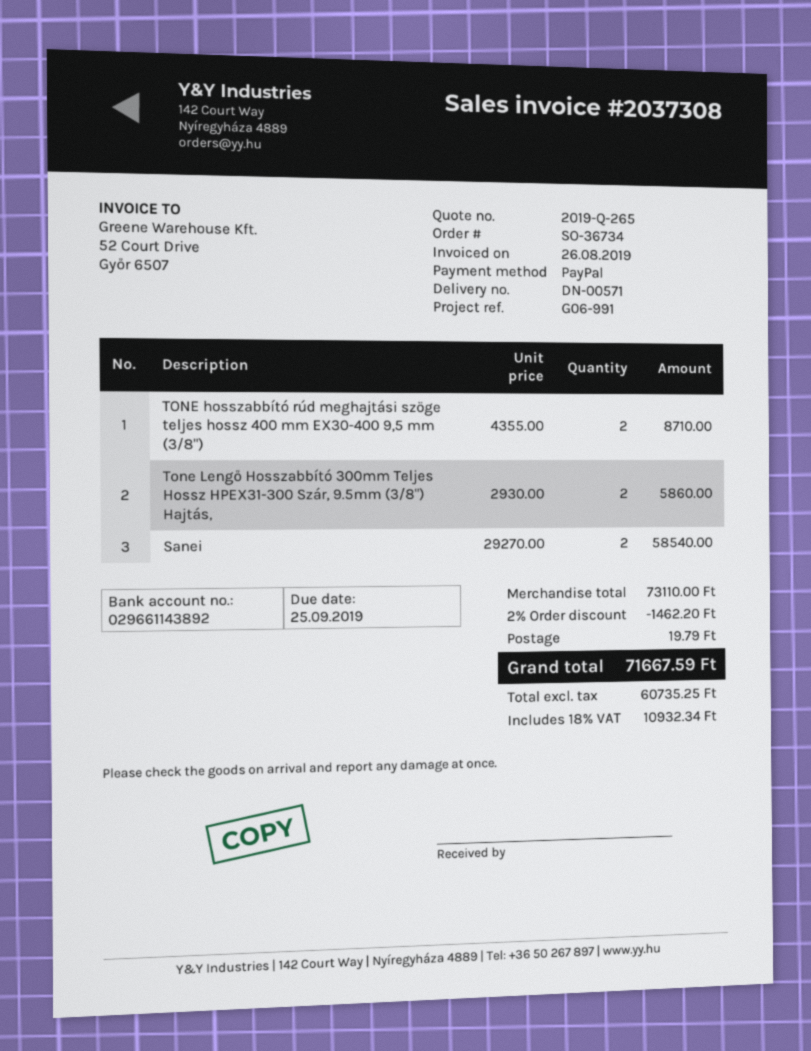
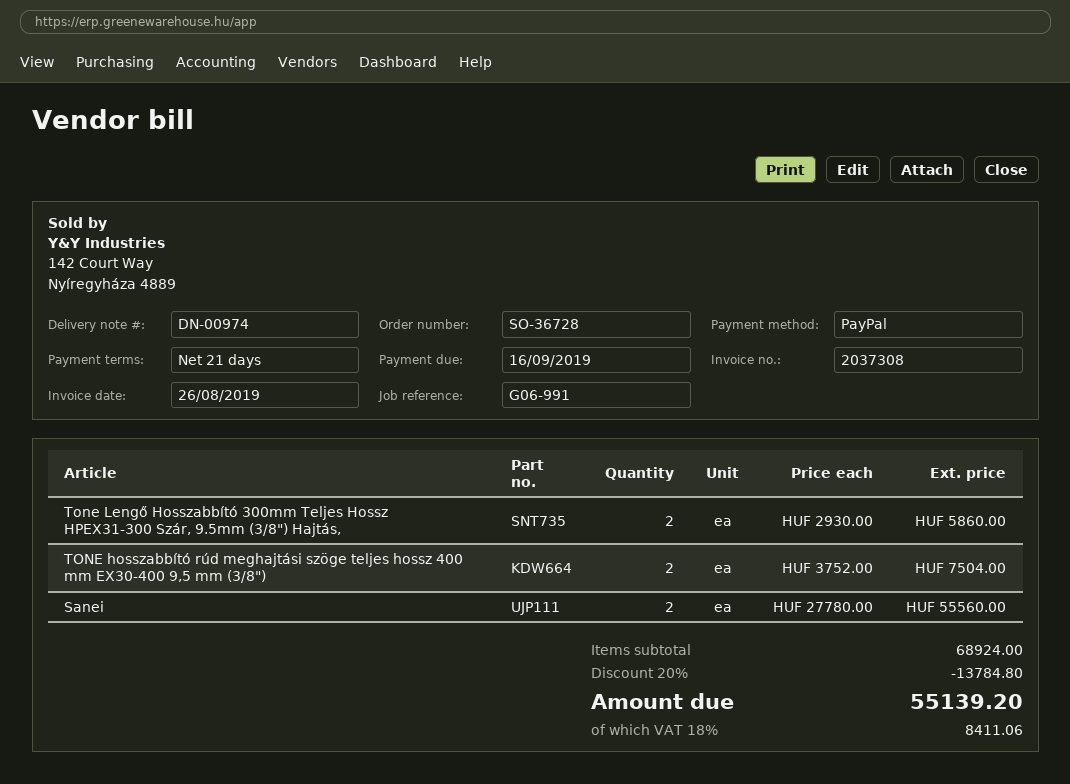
order number: SO-36734 -> SO-36728
delivery note number: DN-00571 -> DN-00974
due date: 2019-09-25 -> 2019-09-16
TONE hosszabbító rúd meghajtási szöge teljes hossz 400 mm EX30-400 9,5 mm (3/8"): 2 x 4355.00 = 8710.00 -> 2 x 3752.00 = 7504.00
Sanei: 2 x 29270.00 = 58540.00 -> 2 x 27780.00 = 55560.00
subtotal: 73110.00 -> 68924.00
discount: 2% = 1462.20 -> 20% = 13784.80
shipping: 19.79 -> none
tax: 18% = 10932.34 -> 18% = 8411.06
total: 71667.59 -> 55139.20

